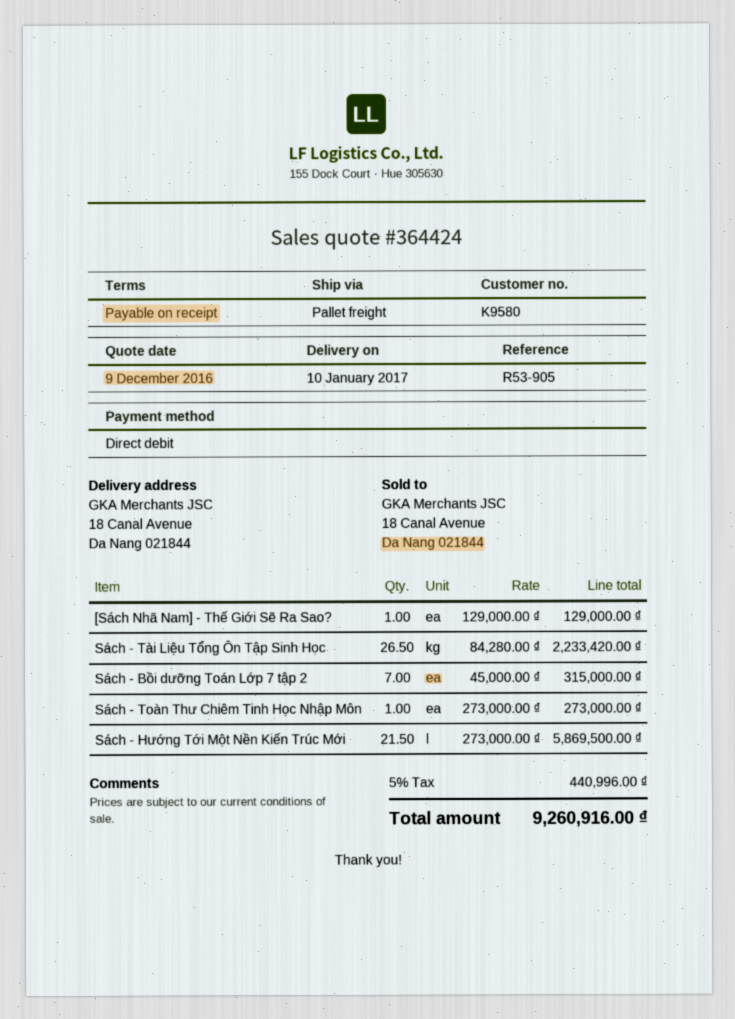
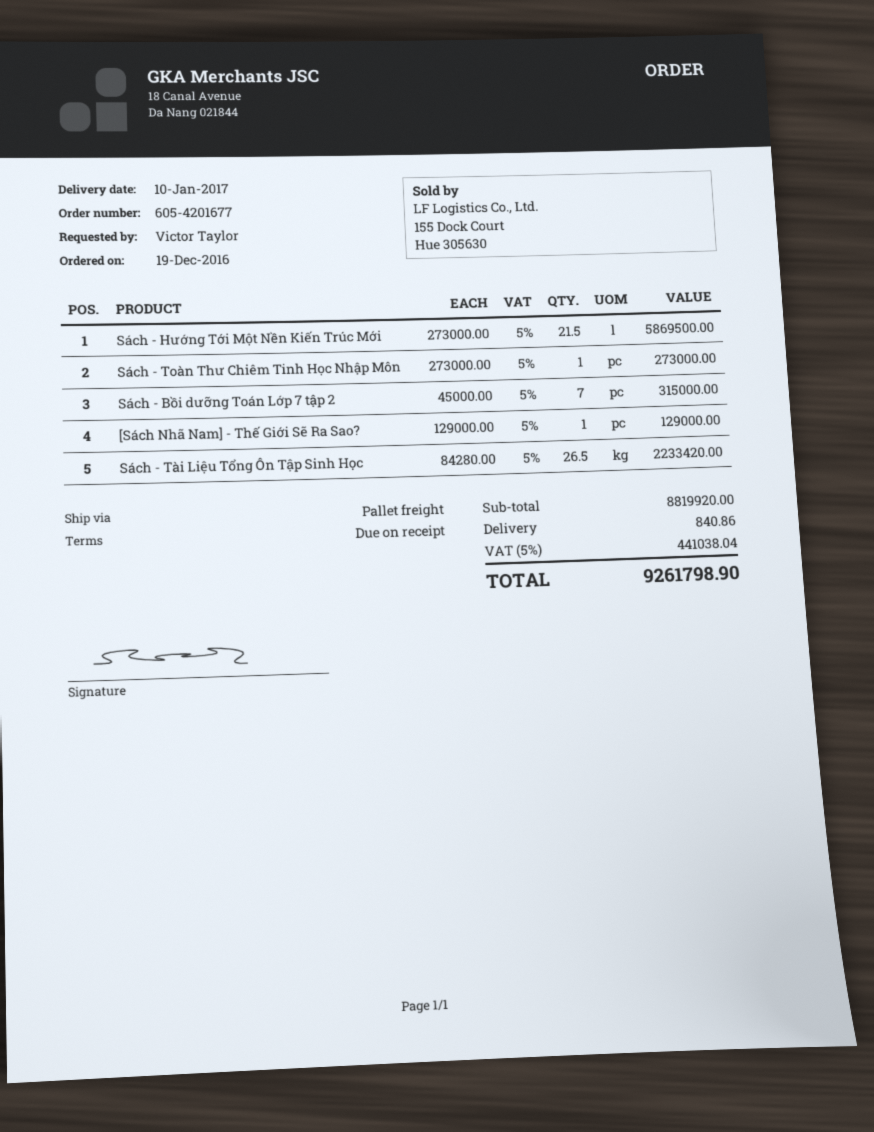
shipping: none -> 840.86
tax: 5% = 440996.00 -> 5% = 441038.04
total: 9260916.00 -> 9261798.90

